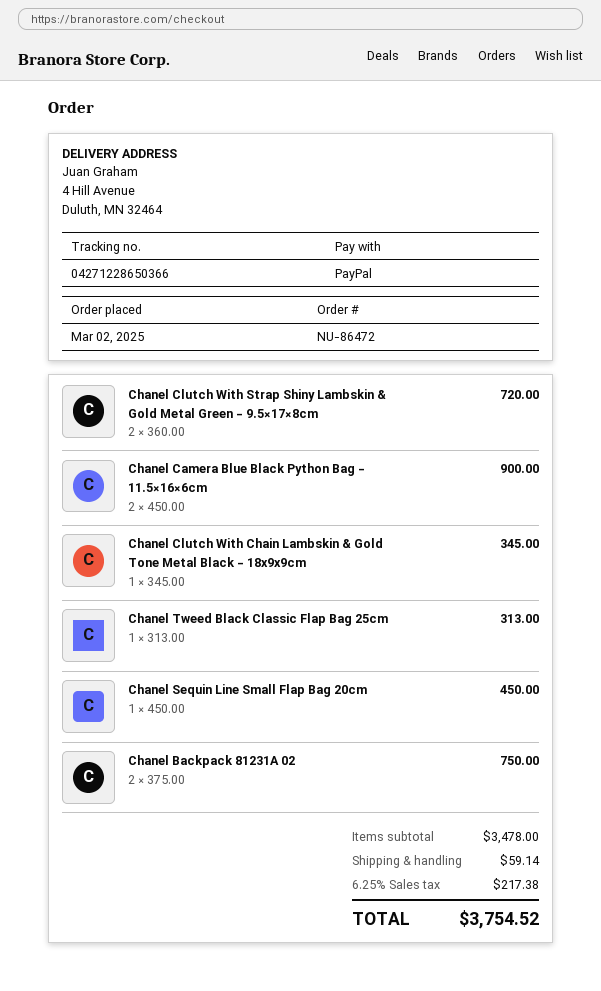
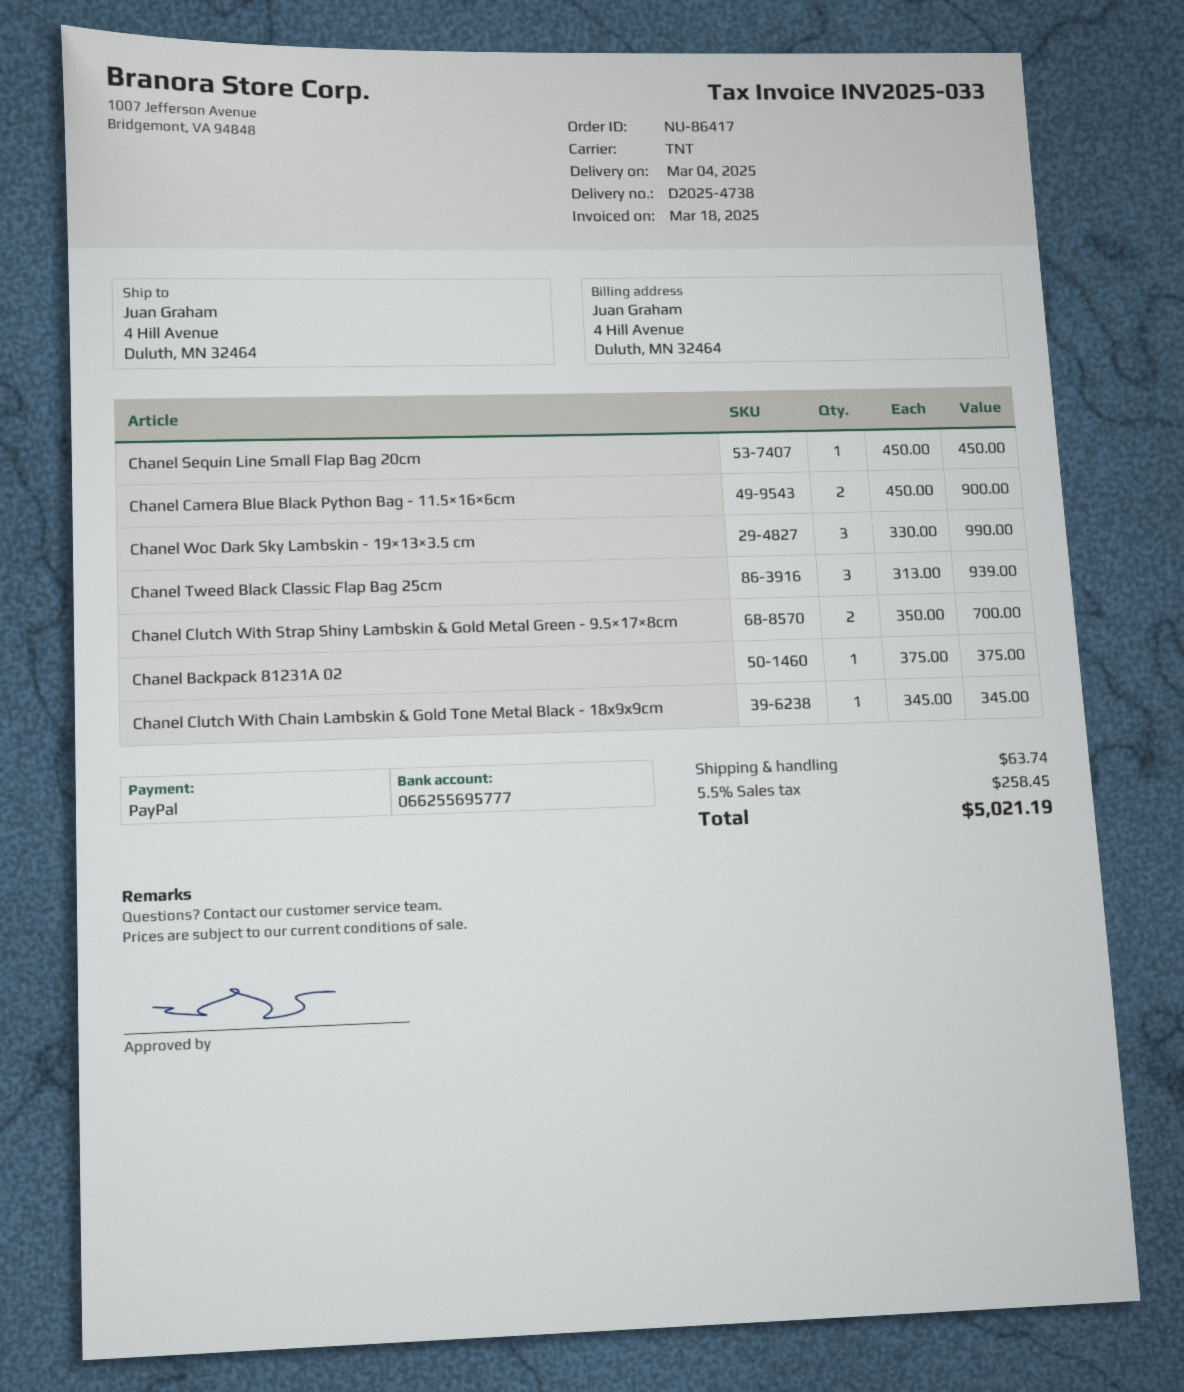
order number: NU-86472 -> NU-86417
Chanel Clutch With Strap Shiny Lambskin & Gold Metal Green - 9.5×17×8cm: 2 x 360.00 = 720.00 -> 2 x 350.00 = 700.00
Chanel Tweed Black Classic Flap Bag 25cm: 1 x 313.00 = 313.00 -> 3 x 313.00 = 939.00
Chanel Backpack 81231A 02: 2 x 375.00 = 750.00 -> 1 x 375.00 = 375.00
Chanel Woc Dark Sky Lambskin - 19×13×3.5 cm: none -> 3 x 330.00 = 990.00
shipping: 59.14 -> 63.74
tax: 6.25% = 217.38 -> 5.5% = 258.45
total: 3754.52 -> 5021.19

